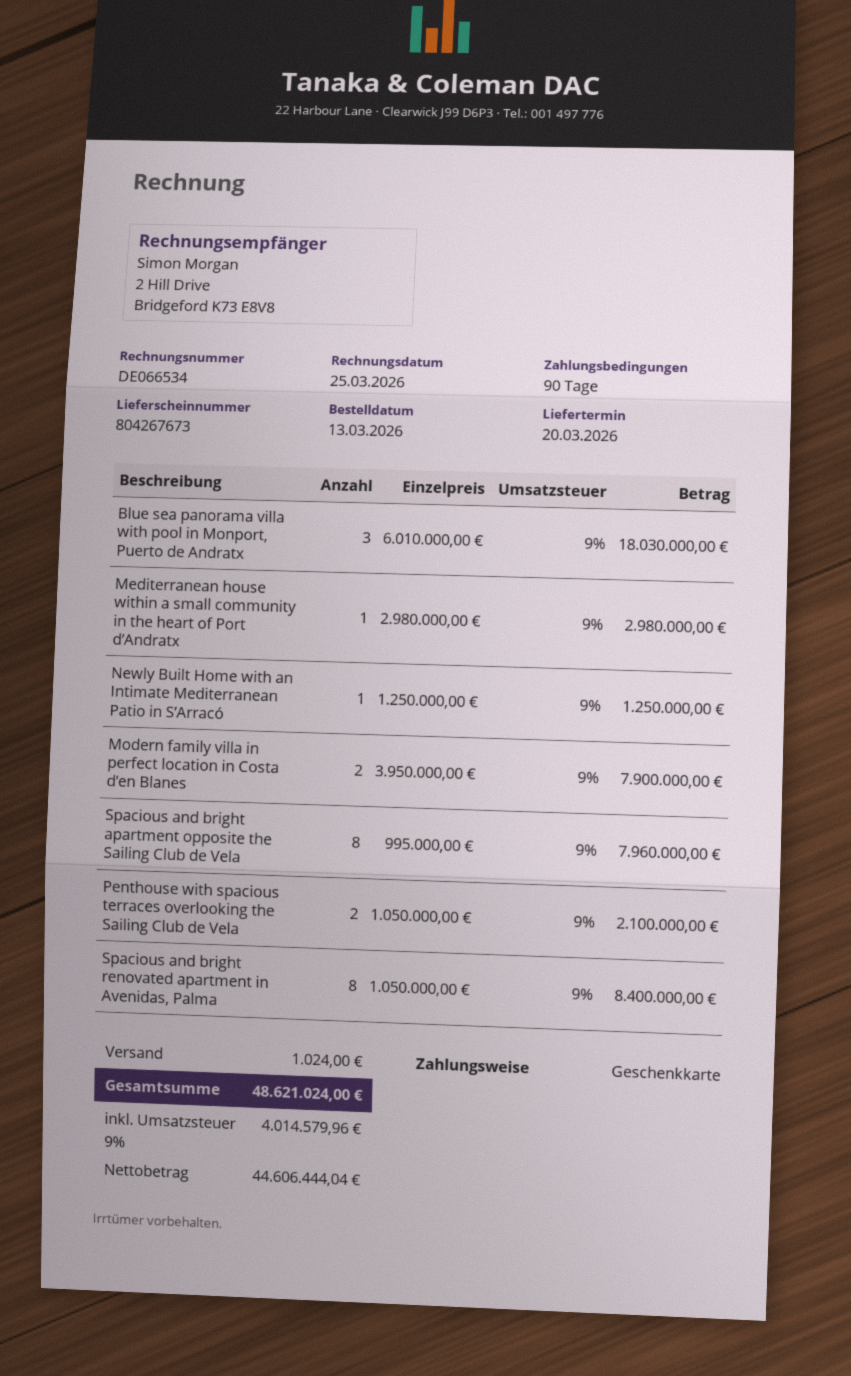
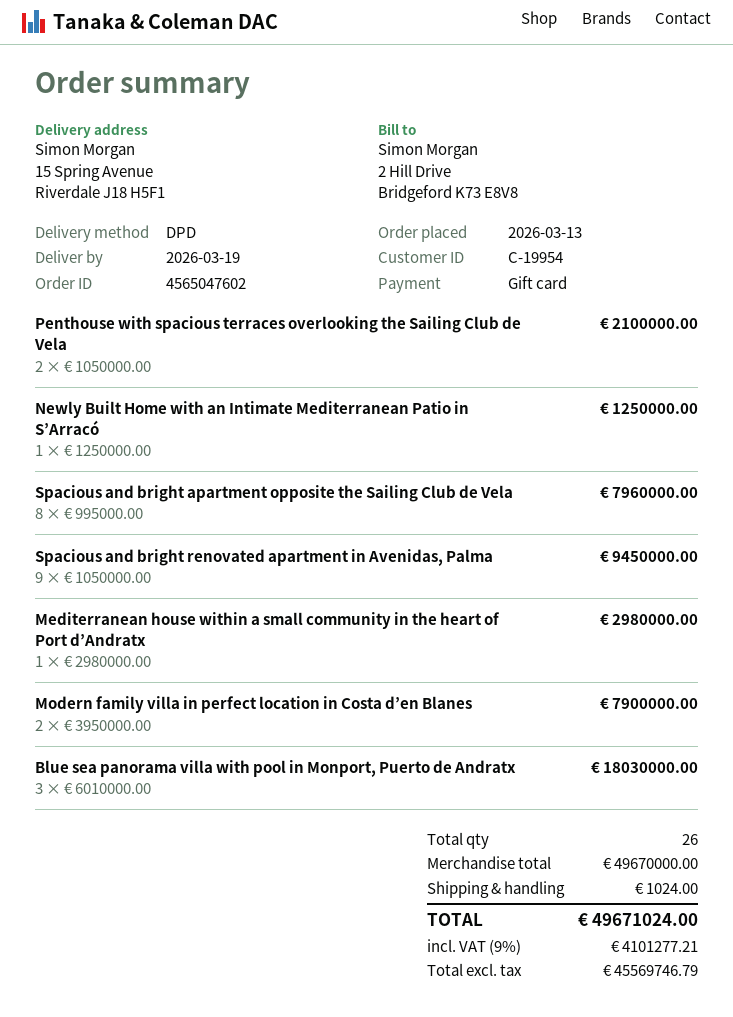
delivery date: 2026-03-20 -> 2026-03-19
Spacious and bright renovated apartment in Avenidas, Palma: 8 x 1050000.00 = 8400000.00 -> 9 x 1050000.00 = 9450000.00
net: 44606444.04 -> 45569746.79
tax: 9% = 4014579.96 -> 9% = 4101277.21
total: 48621024.00 -> 49671024.00

